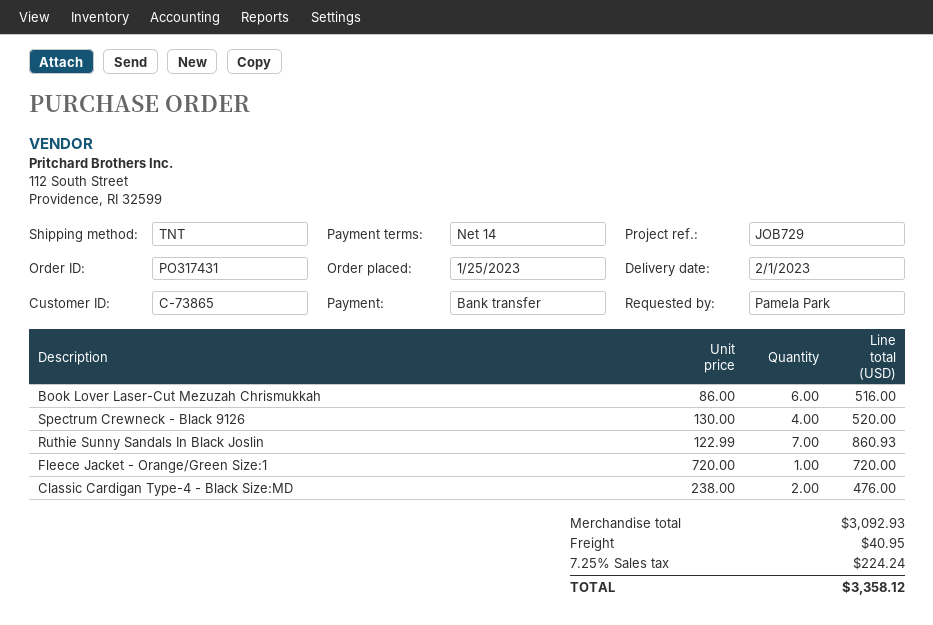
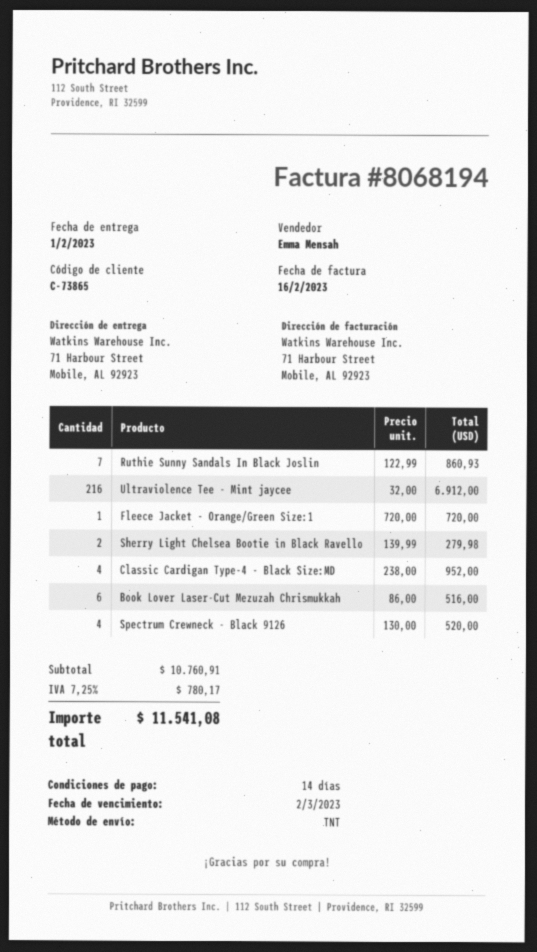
Classic Cardigan Type-4 - Black Size:MD: 2 x 238.00 = 476.00 -> 4 x 238.00 = 952.00
Ultraviolence Tee - Mint jaycee: none -> 216 x 32.00 = 6912.00
Sherry Light Chelsea Bootie in Black Ravello: none -> 2 x 139.99 = 279.98
subtotal: 3092.93 -> 10760.91
shipping: 40.95 -> none
tax: 7.25% = 224.24 -> 7.25% = 780.17
total: 3358.12 -> 11541.08

